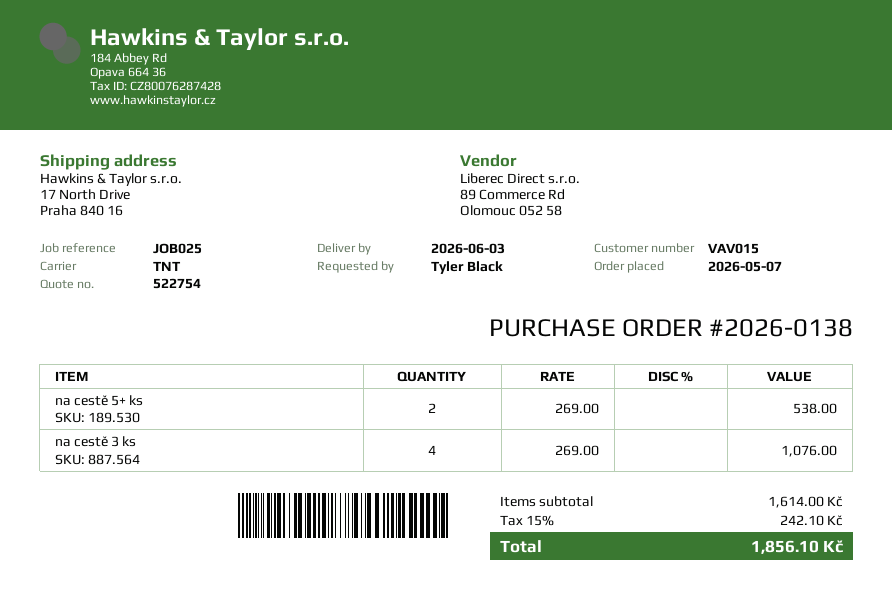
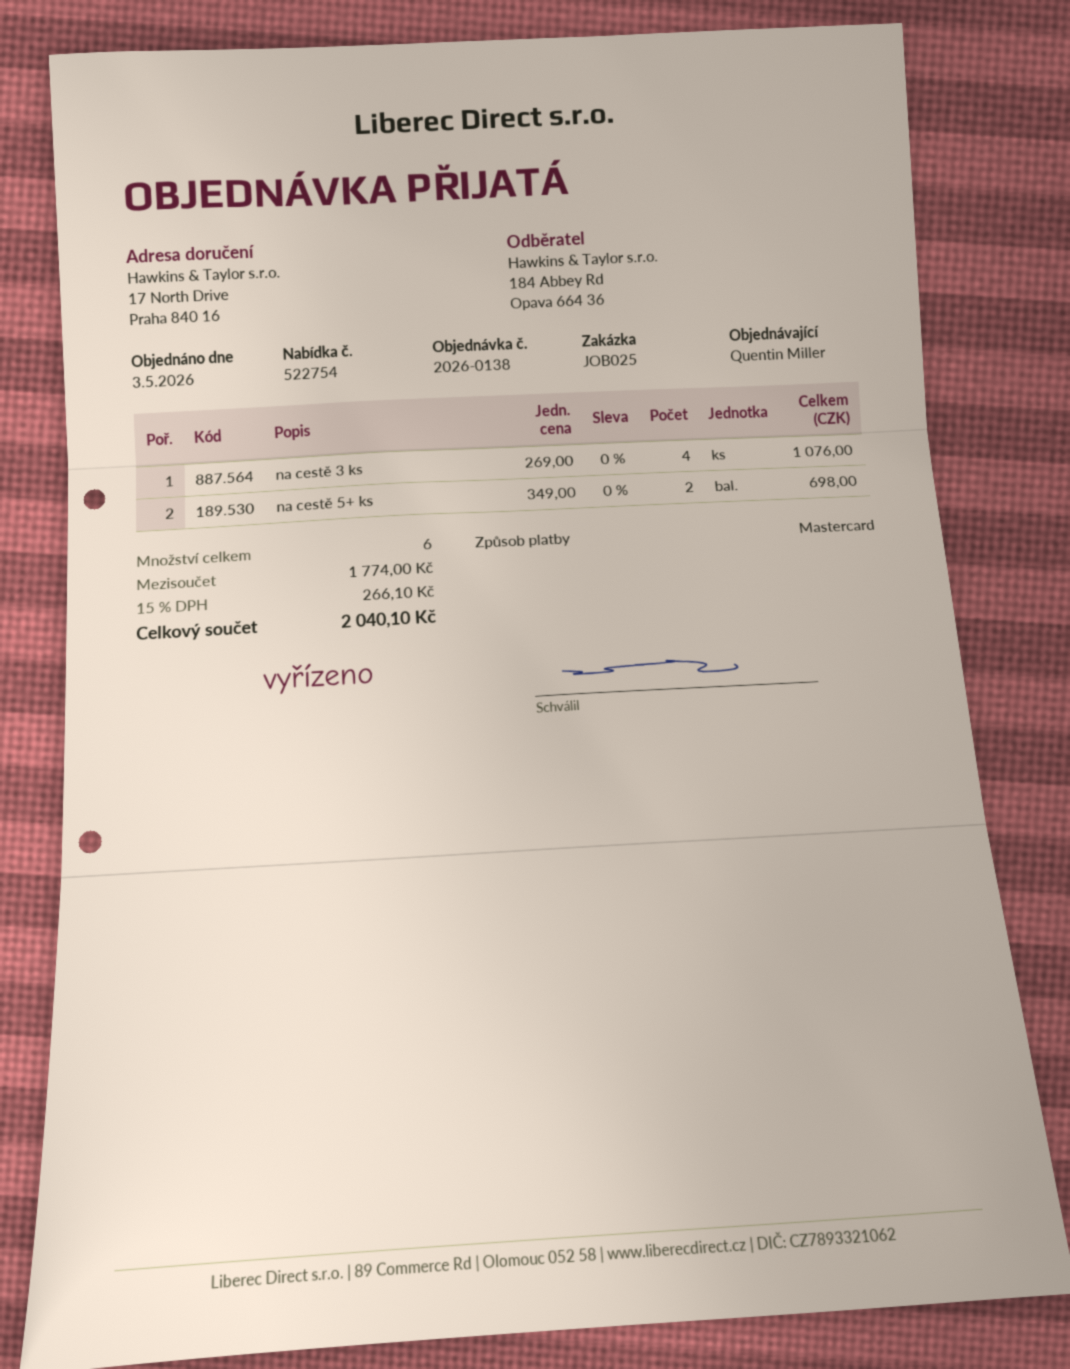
order date: 2026-05-07 -> 2026-05-03
ordered by: Tyler Black -> Quentin Miller
na cestě 5+ ks: 2 x 269.00 = 538.00 -> 2 x 349.00 = 698.00
subtotal: 1614.00 -> 1774.00
tax: 15% = 242.10 -> 15% = 266.10
total: 1856.10 -> 2040.10

